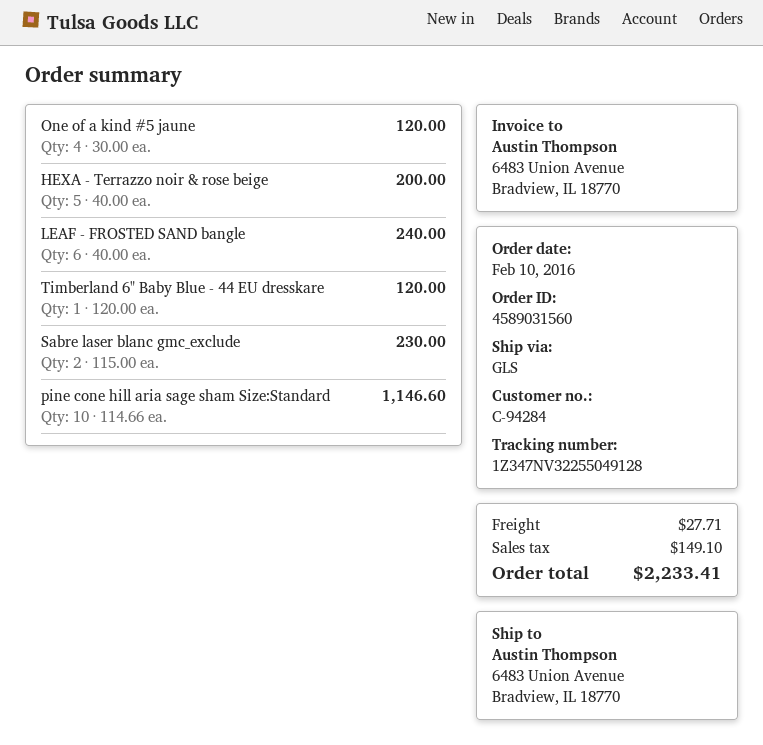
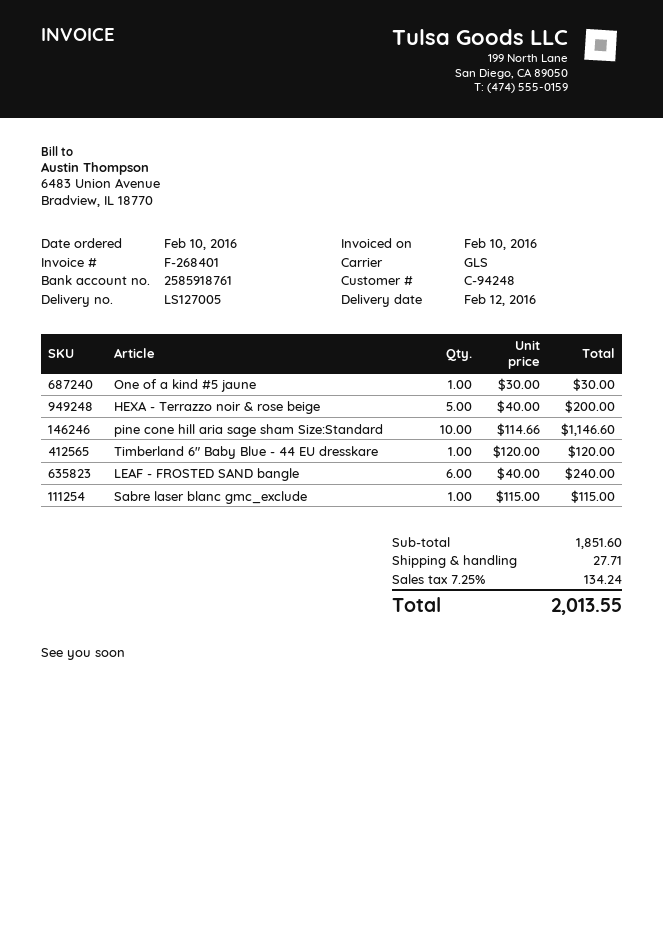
customer number: C-94284 -> C-94248
One of a kind #5 jaune: 4 x 30.00 = 120.00 -> 1 x 30.00 = 30.00
Sabre laser blanc gmc_exclude: 2 x 115.00 = 230.00 -> 1 x 115.00 = 115.00
tax: 149.10 -> 134.24
total: 2233.41 -> 2013.55

